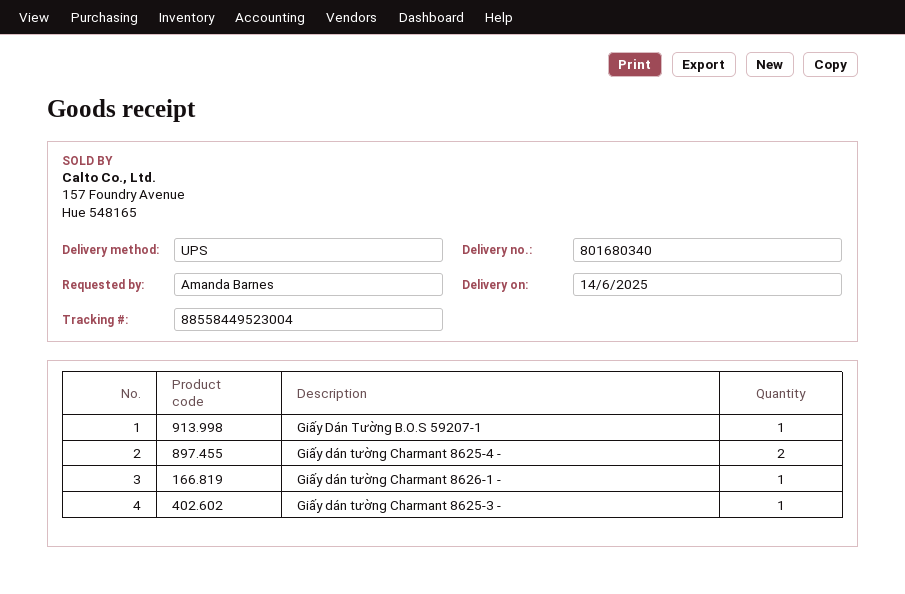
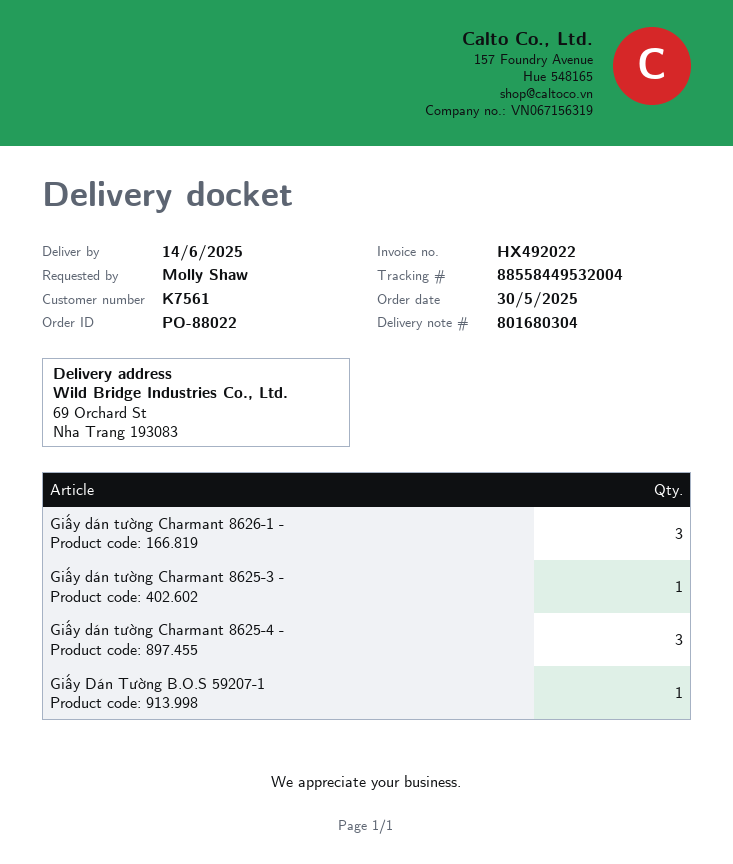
delivery note number: 801680340 -> 801680304
ordered by: Amanda Barnes -> Molly Shaw
tracking number: 88558449523004 -> 88558449532004
Giấy dán tường Charmant 8625-4 -: 2 -> 3
Giấy dán tường Charmant 8626-1 -: 1 -> 3

